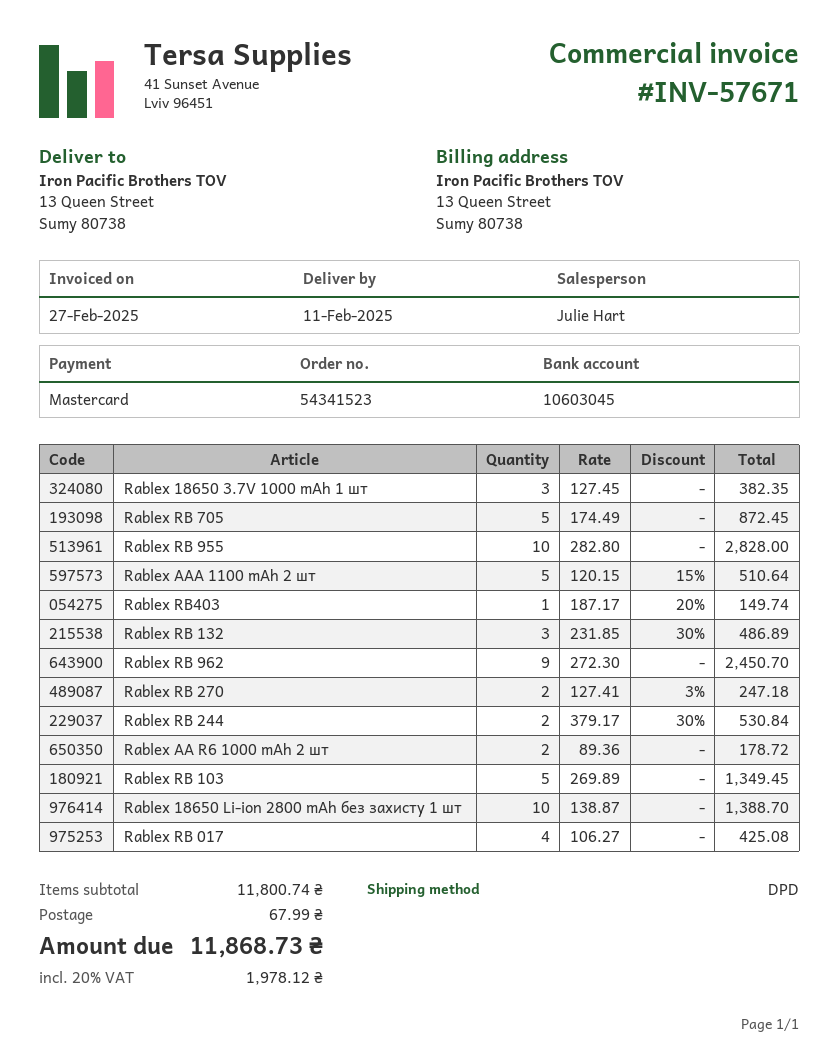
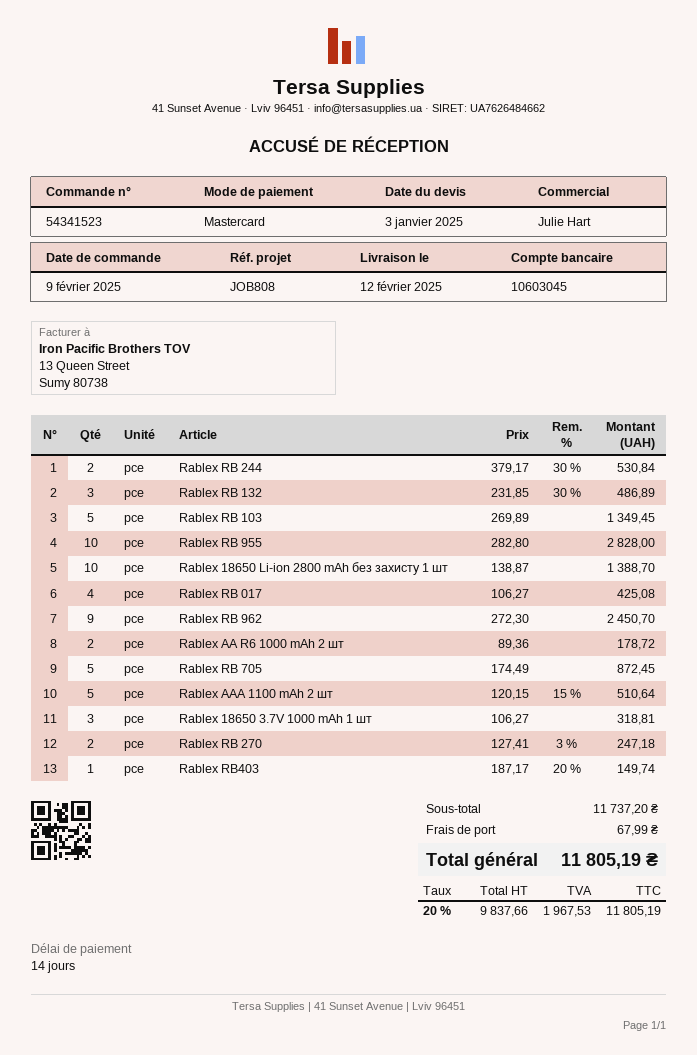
delivery date: 2025-02-11 -> 2025-02-12
Rablex 18650 3.7V 1000 mAh 1 шт: 3 x 127.45 = 382.35 -> 3 x 106.27 = 318.81
subtotal: 11800.74 -> 11737.20
tax: 20% = 1978.12 -> 20% = 1967.53
total: 11868.73 -> 11805.19

